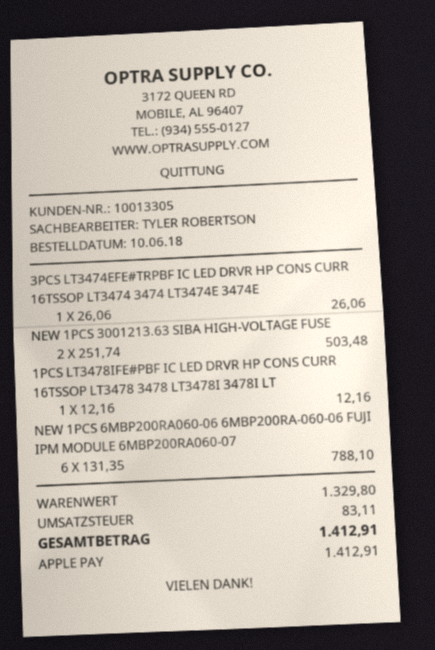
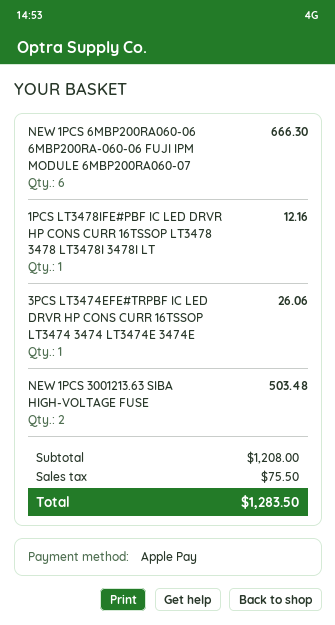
NEW 1PCS 6MBP200RA060-06 6MBP200RA-060-06 FUJI IPM MODULE 6MBP200RA060-07: 6 for 788.10 -> 6 for 666.30
subtotal: 1329.80 -> 1208.00
tax: 83.11 -> 75.50
total: 1412.91 -> 1283.50

